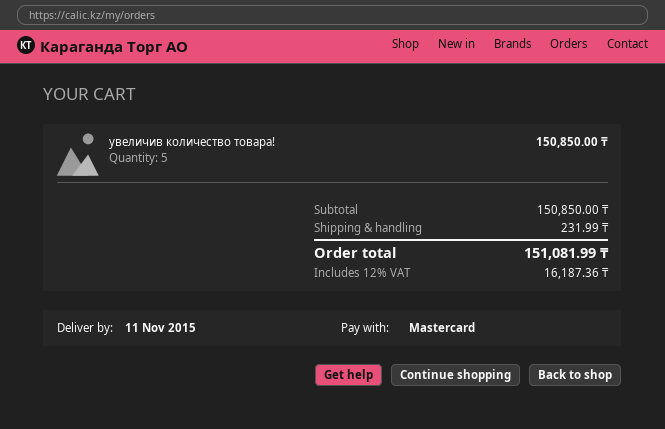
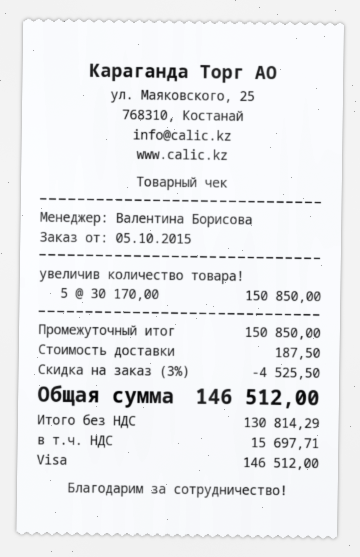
payment method: Mastercard -> Visa
discount: none -> 3% = 4525.50
shipping: 231.99 -> 187.50
tax: 16187.36 -> 15697.71
total: 151081.99 -> 146512.00

